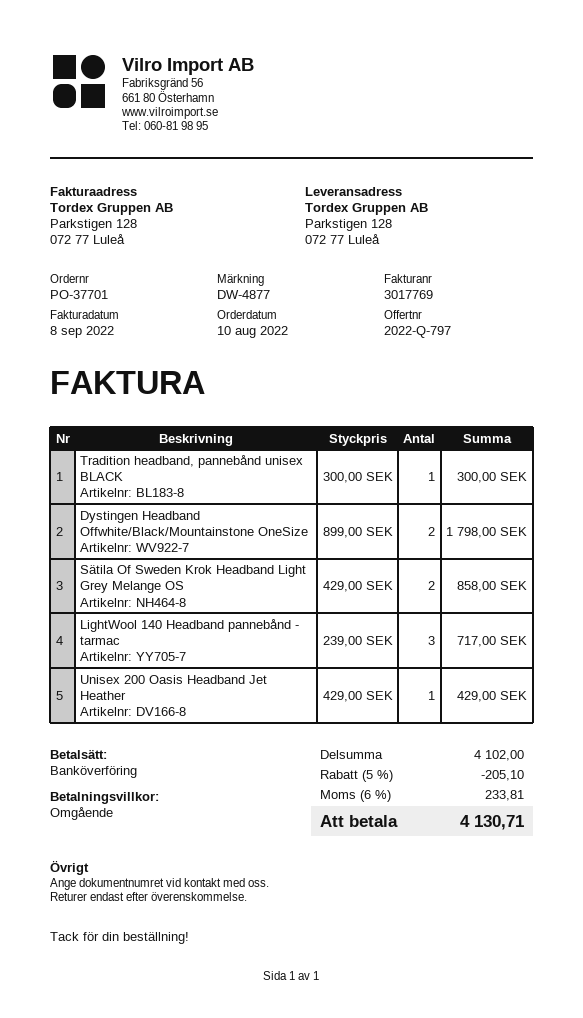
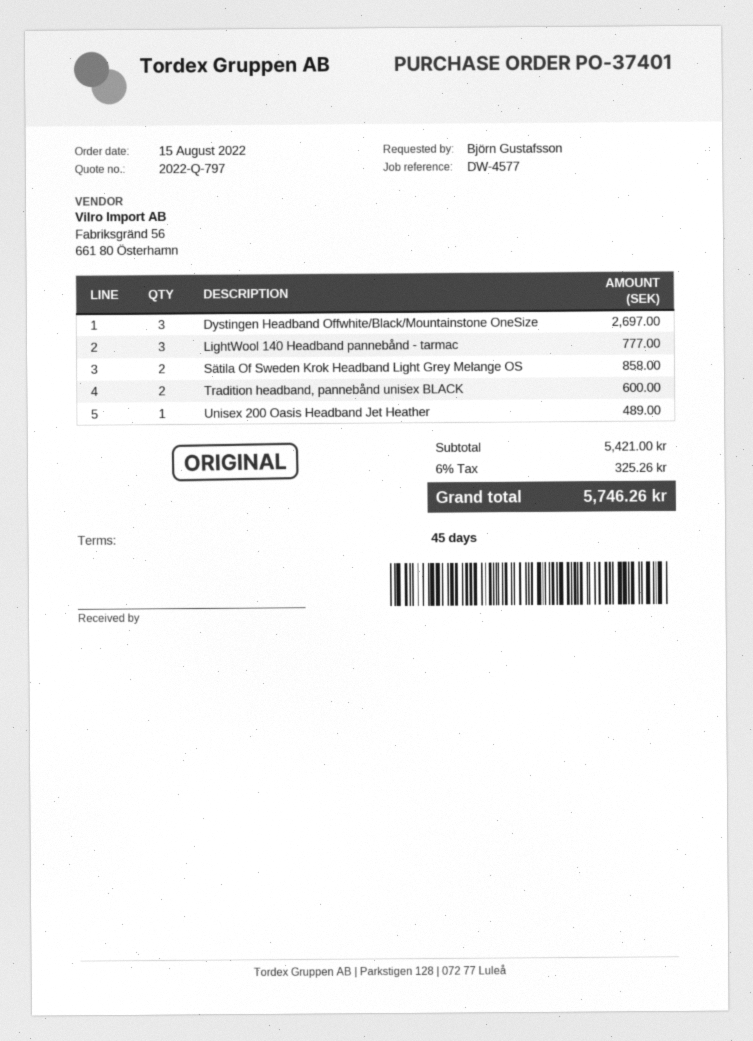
order number: PO-37701 -> PO-37401
order date: 2022-08-10 -> 2022-08-15
payment terms: on receipt -> 45 days
reference: DW-4877 -> DW-4577
Tradition headband, pannebånd unisex BLACK: 1 for 300.00 -> 2 for 600.00
Dystingen Headband Offwhite/Black/Mountainstone OneSize: 2 for 1798.00 -> 3 for 2697.00
LightWool 140 Headband pannebånd - tarmac: 3 for 717.00 -> 3 for 777.00
Unisex 200 Oasis Headband Jet Heather: 1 for 429.00 -> 1 for 489.00
subtotal: 4102.00 -> 5421.00
discount: 5% = 205.10 -> none
tax: 6% = 233.81 -> 6% = 325.26
total: 4130.71 -> 5746.26

